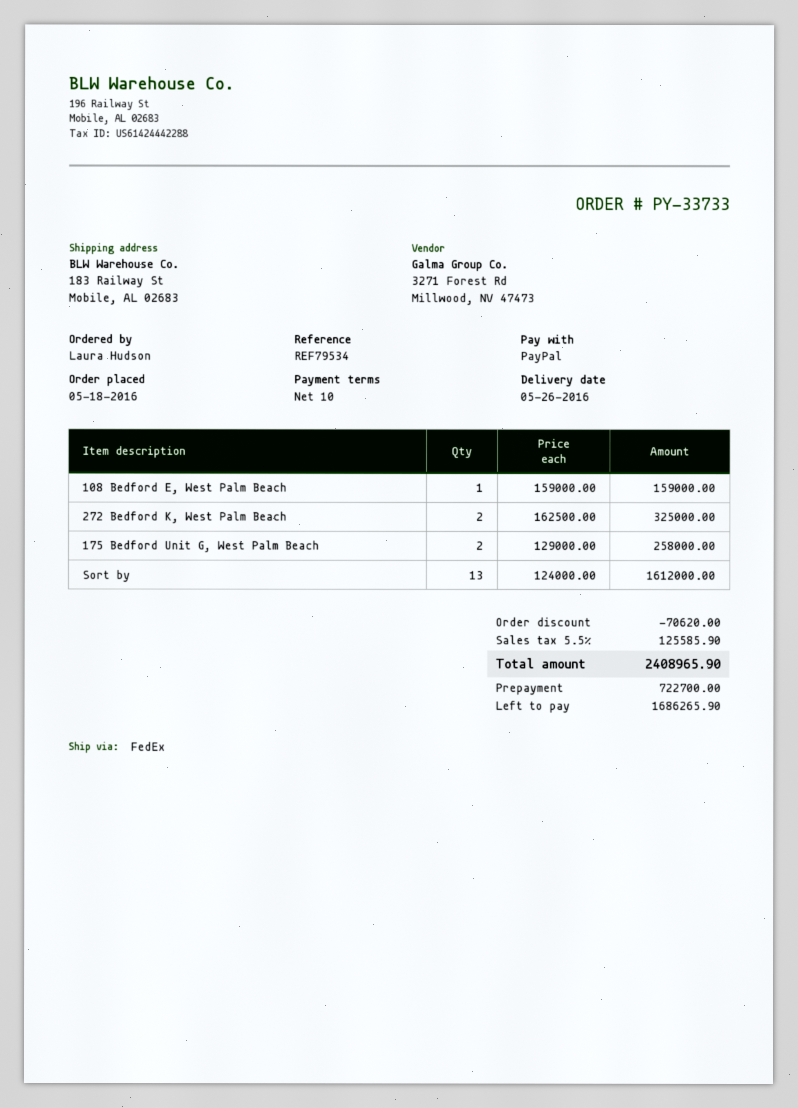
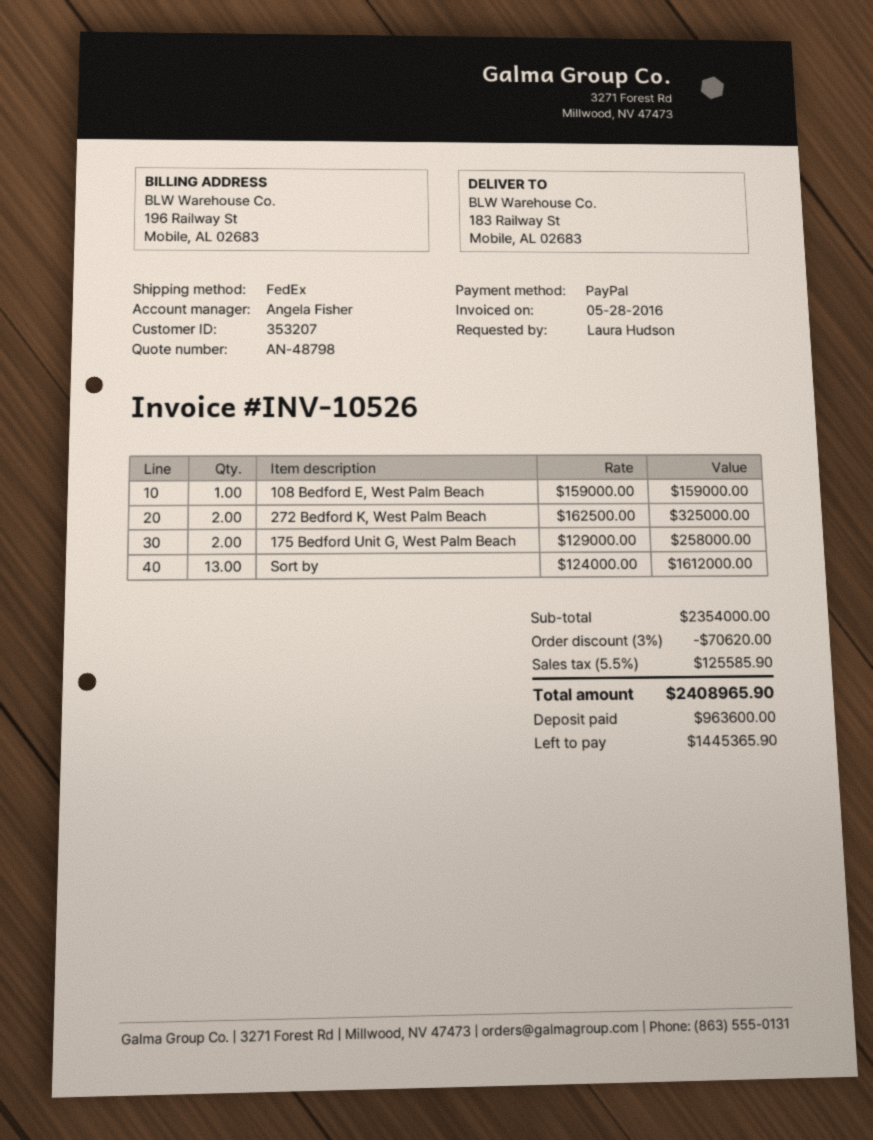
deposit: 722700.00 -> 963600.00
balance: 1686265.90 -> 1445365.90

